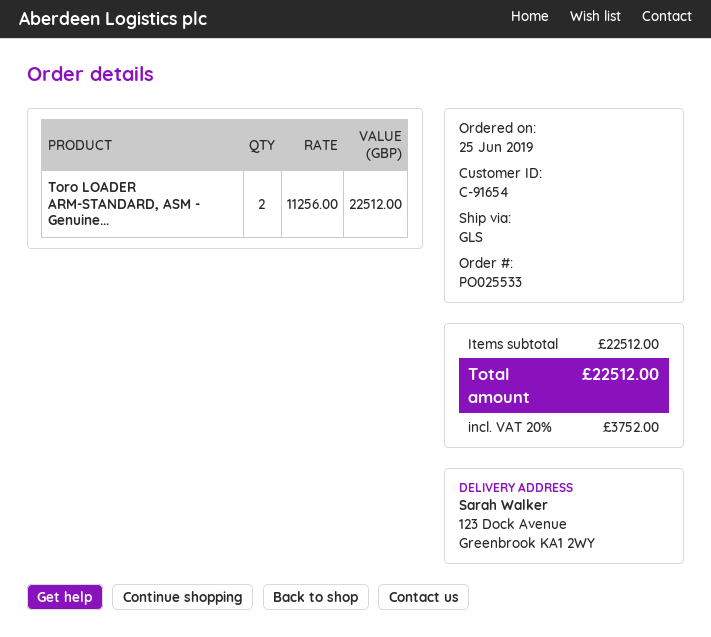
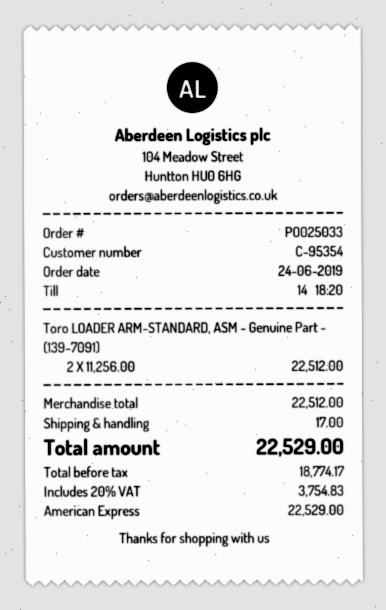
order number: PO025533 -> PO025033
order date: 2019-06-25 -> 2019-06-24
customer number: C-91654 -> C-95354
shipping: none -> 17.00
tax: 20% = 3752.00 -> 20% = 3754.83
total: 22512.00 -> 22529.00

